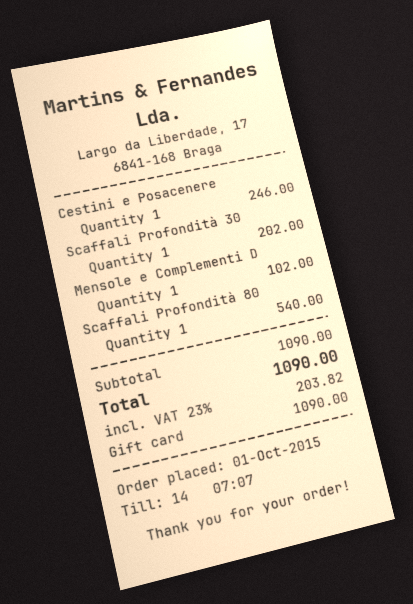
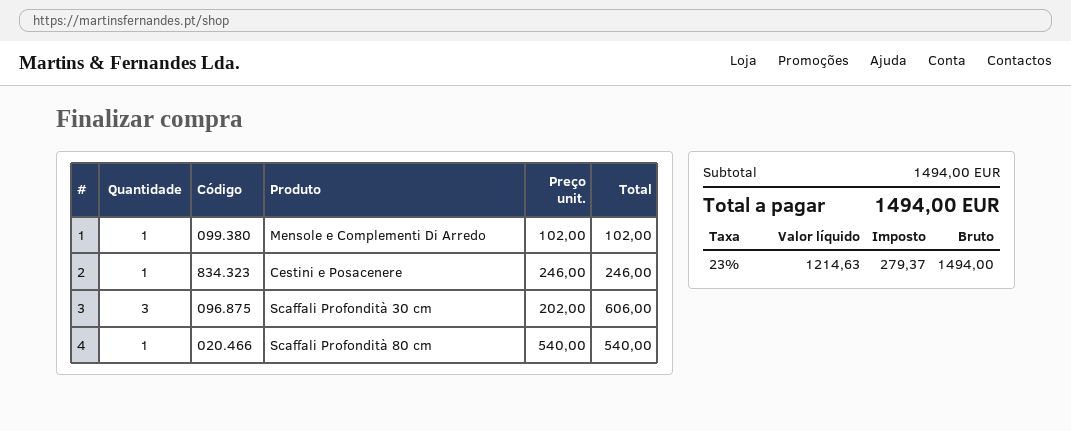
Scaffali Profondità 30: 1 for 202.00 -> 3 for 606.00
subtotal: 1090.00 -> 1494.00
tax: 23% = 203.82 -> 23% = 279.37
total: 1090.00 -> 1494.00

